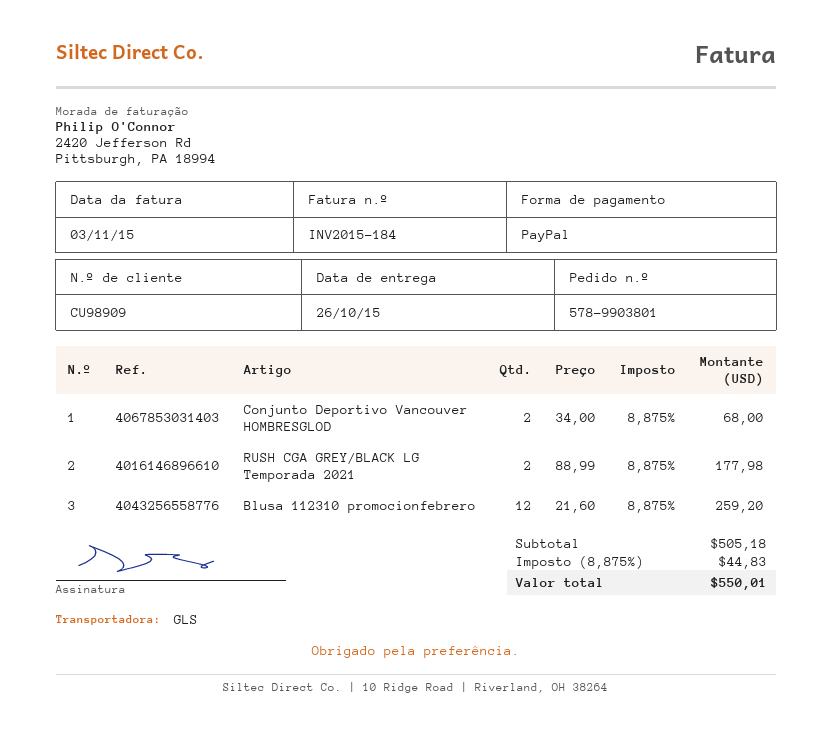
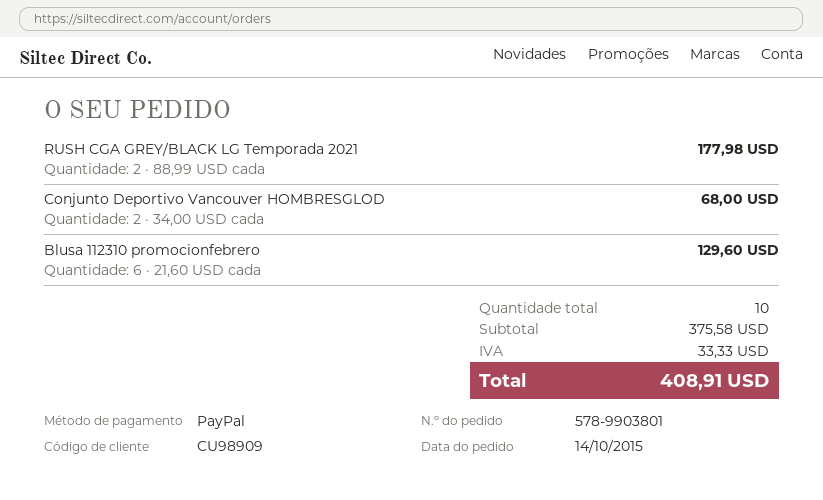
Blusa 112310 promocionfebrero: 12 x 21.60 = 259.20 -> 6 x 21.60 = 129.60
subtotal: 505.18 -> 375.58
tax: 44.83 -> 33.33
total: 550.01 -> 408.91

